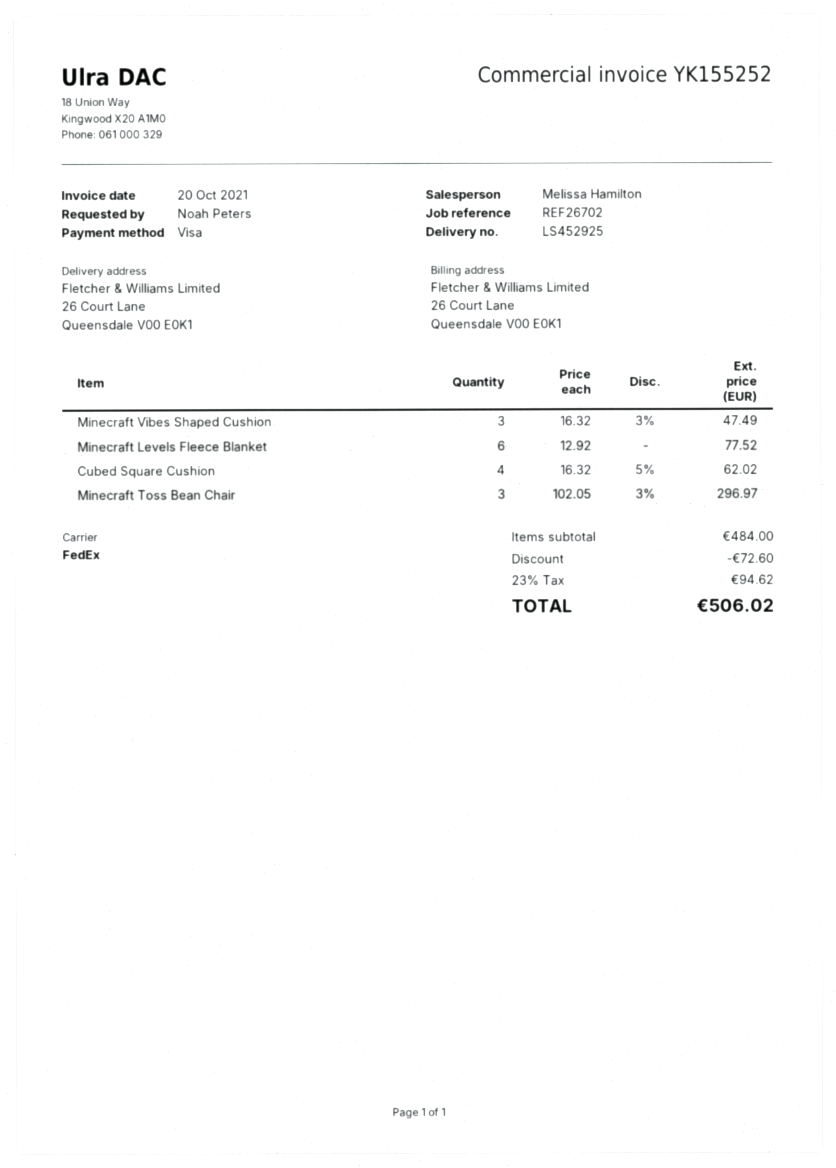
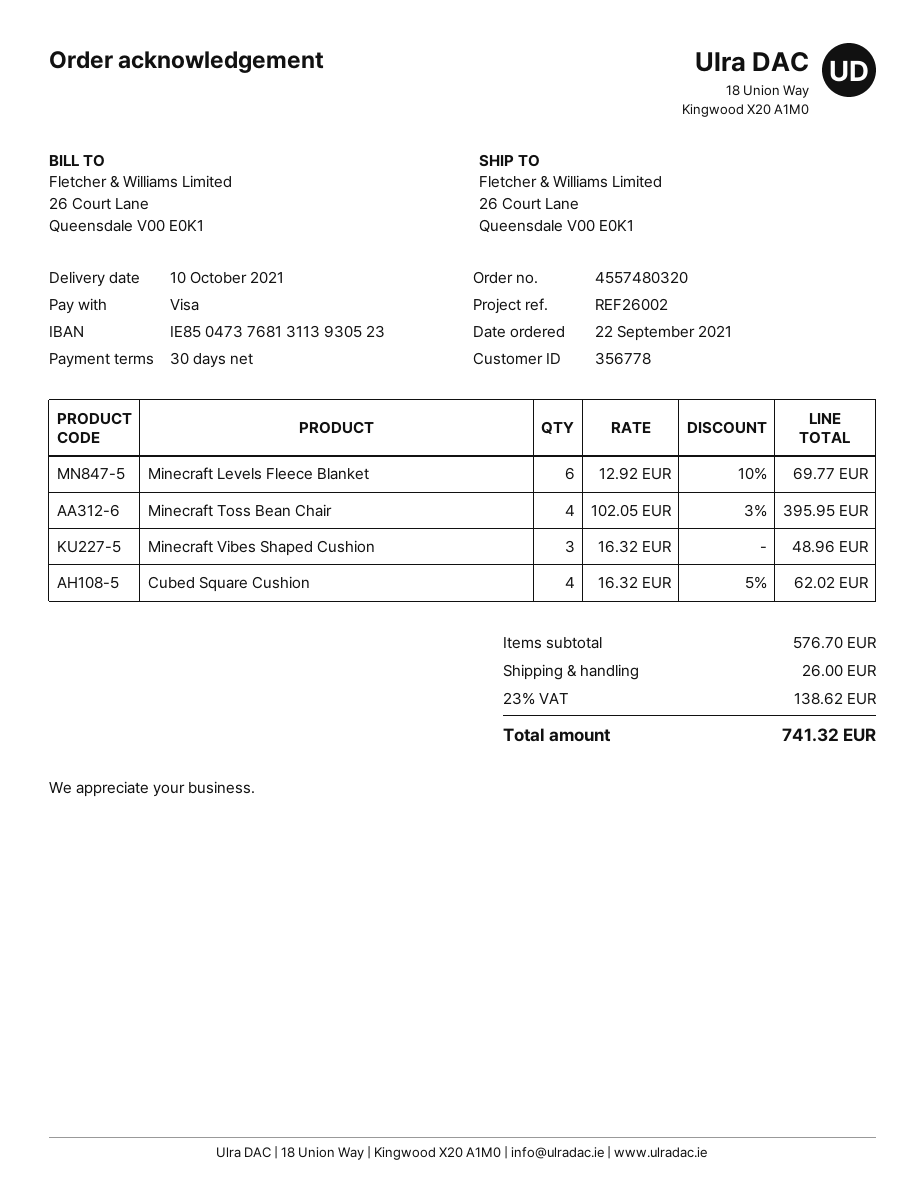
reference: REF26702 -> REF26002
Minecraft Vibes Shaped Cushion: 3 x 16.32 - 3% = 47.49 -> 3 x 16.32 = 48.96
Minecraft Levels Fleece Blanket: 6 x 12.92 = 77.52 -> 6 x 12.92 - 10% = 69.77
Minecraft Toss Bean Chair: 3 x 102.05 - 3% = 296.97 -> 4 x 102.05 - 3% = 395.95
subtotal: 484.00 -> 576.70
discount: 72.60 -> none
shipping: none -> 26.00
tax: 23% = 94.62 -> 23% = 138.62
total: 506.02 -> 741.32

